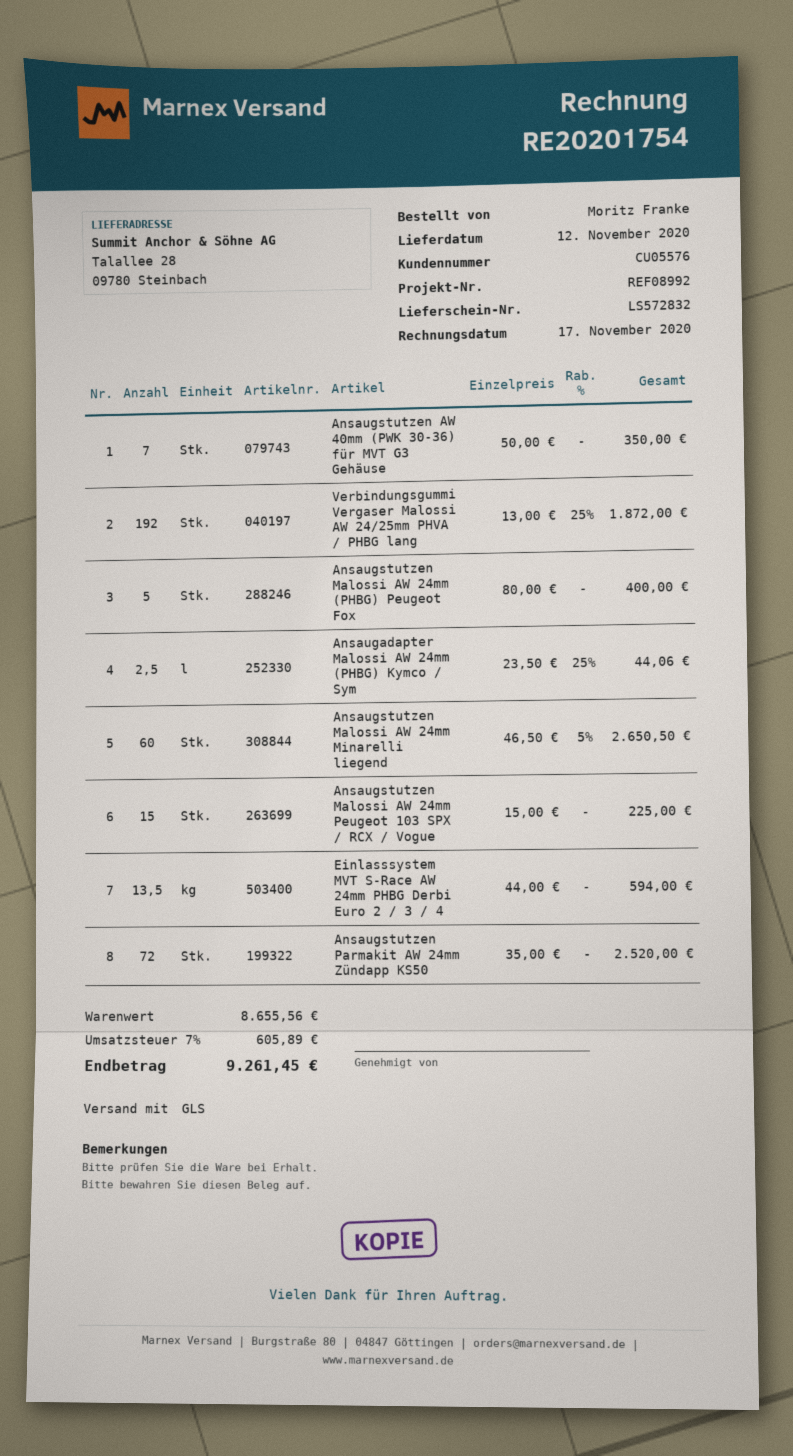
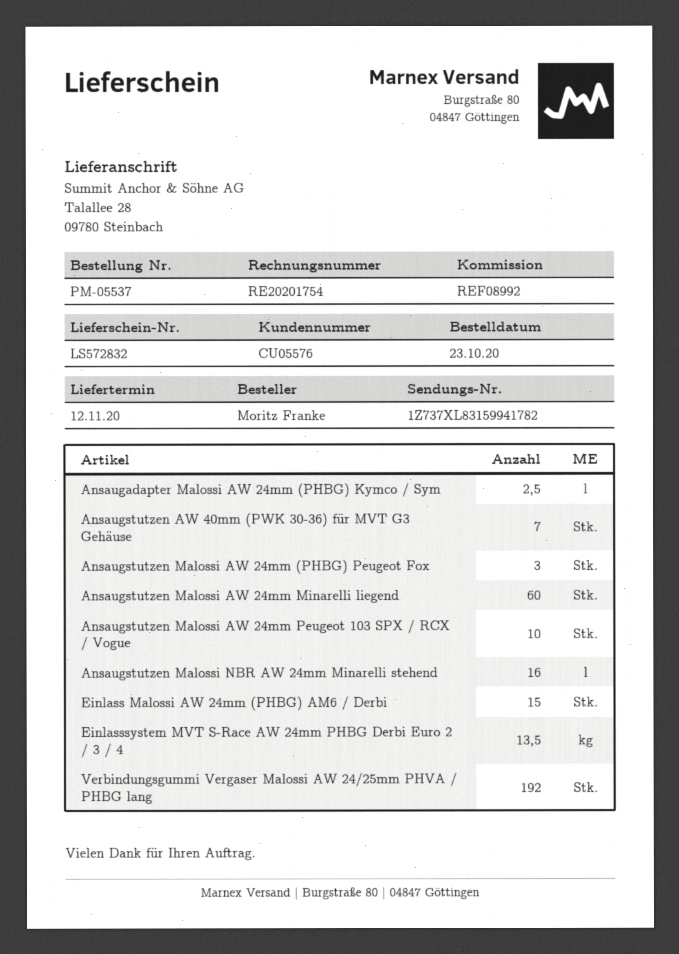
Ansaugstutzen Malossi AW 24mm (PHBG) Peugeot Fox: 5 -> 3
Ansaugstutzen Malossi AW 24mm Peugeot 103 SPX / RCX / Vogue: 15 -> 10
Ansaugstutzen Parmakit AW 24mm Zündapp KS50: 72 -> none
Ansaugstutzen Malossi NBR AW 24mm Minarelli stehend: none -> 16
Einlass Malossi AW 24mm (PHBG) AM6 / Derbi: none -> 15

